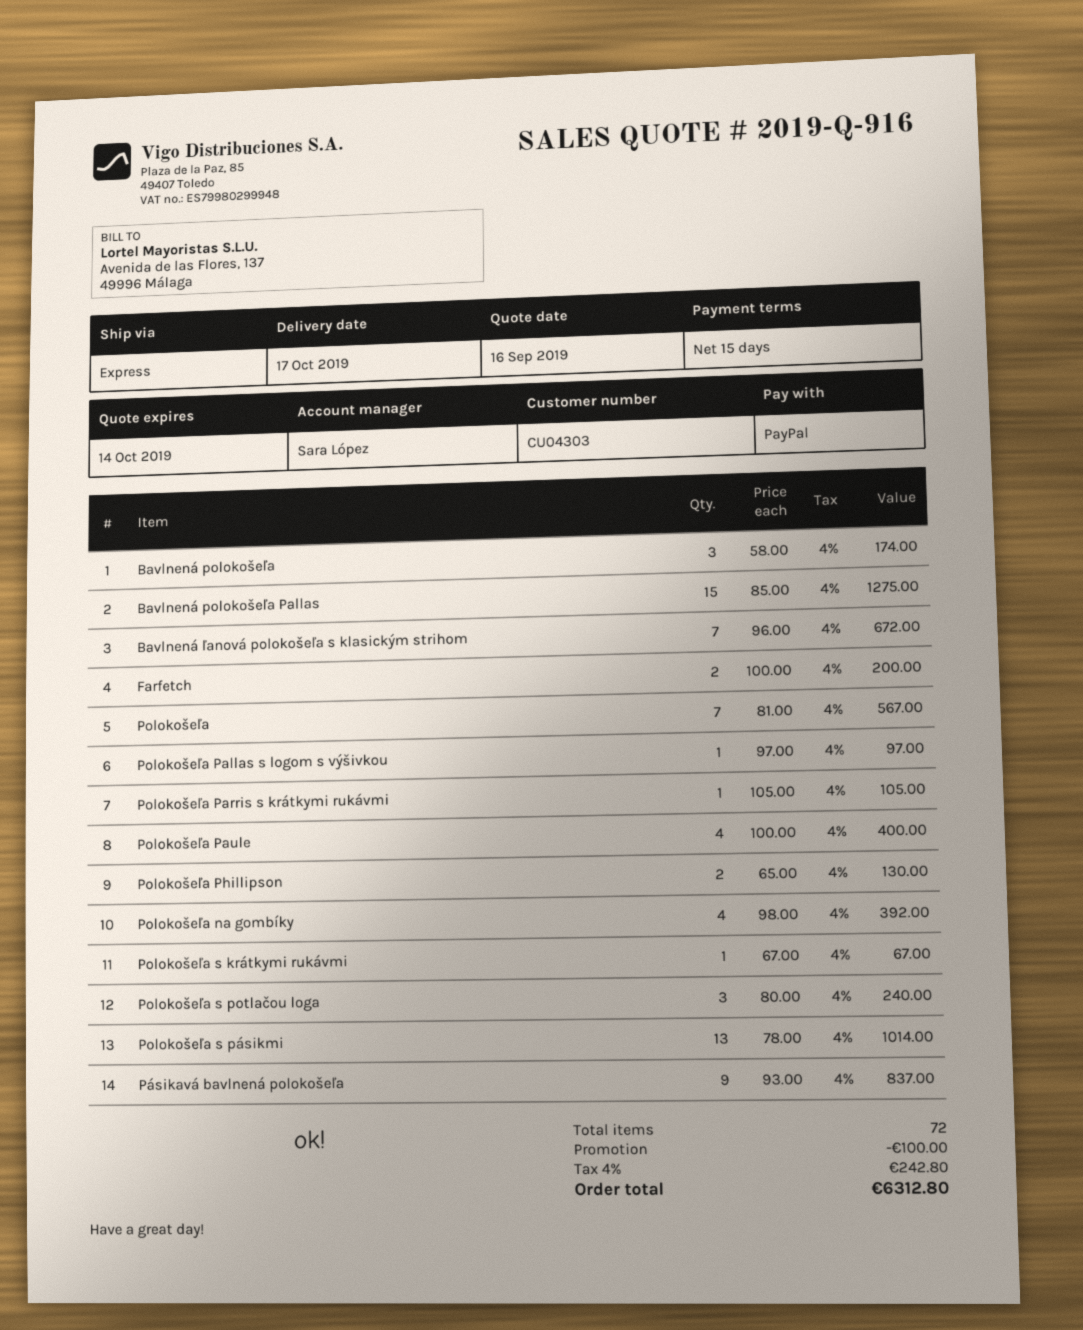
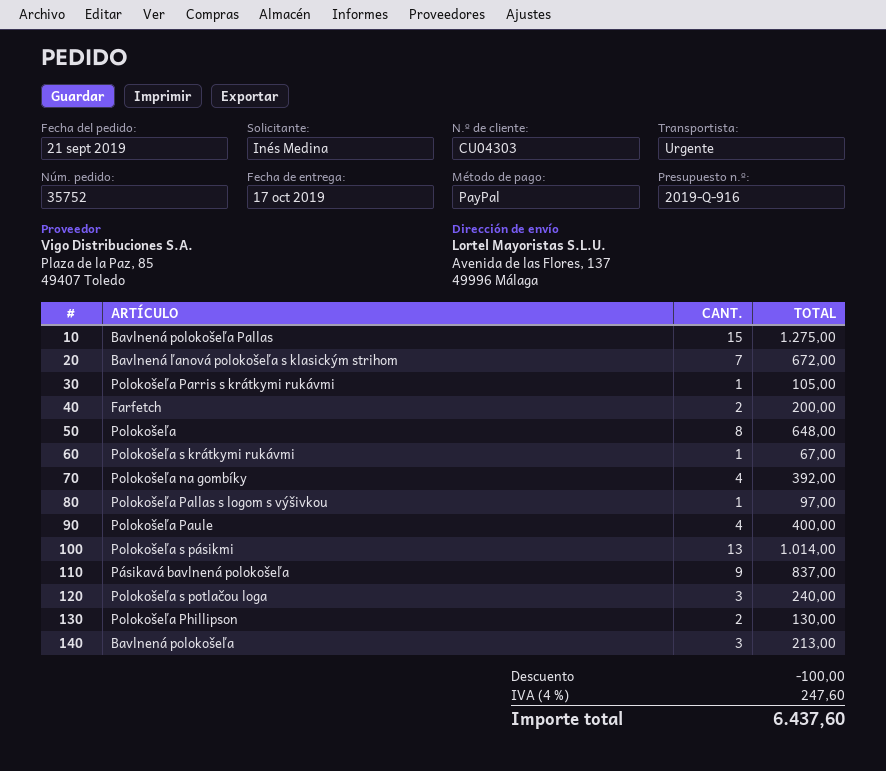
Bavlnená polokošeľa: 3 for 174.00 -> 3 for 213.00
Polokošeľa: 7 for 567.00 -> 8 for 648.00
tax: 4% = 242.80 -> 4% = 247.60
total: 6312.80 -> 6437.60

